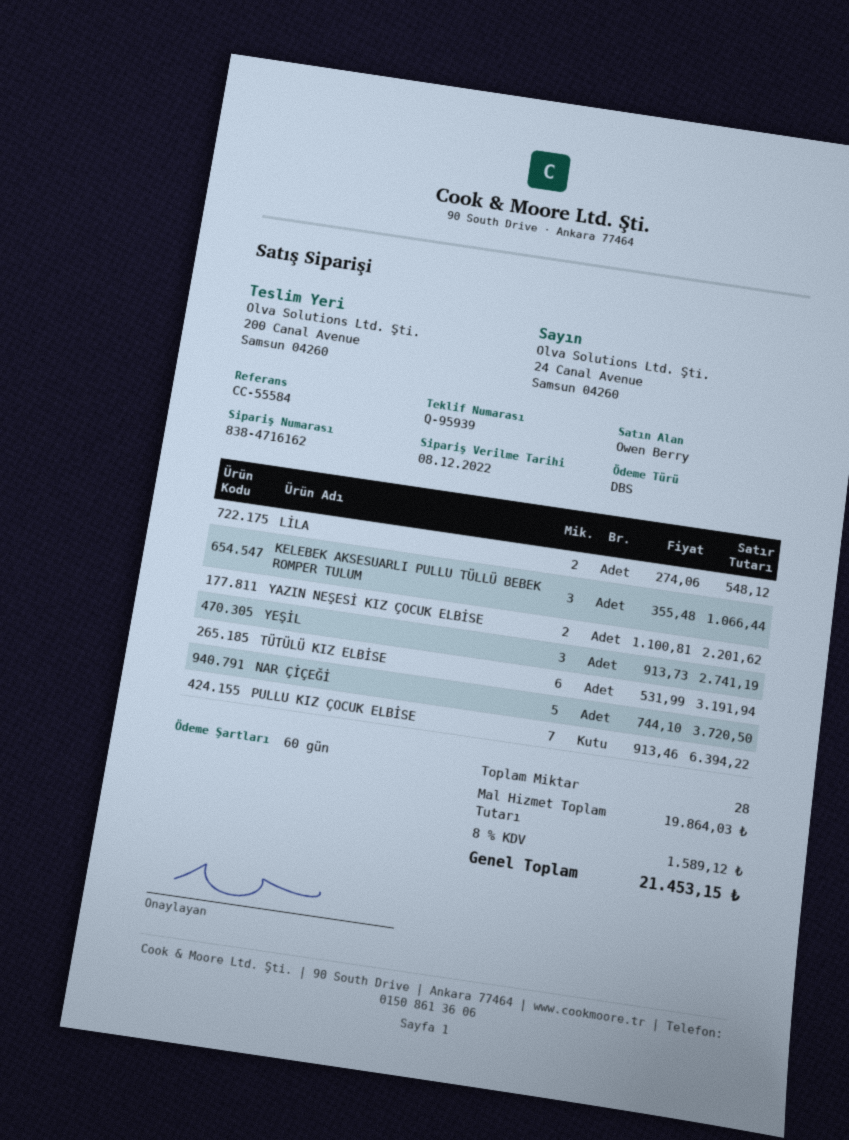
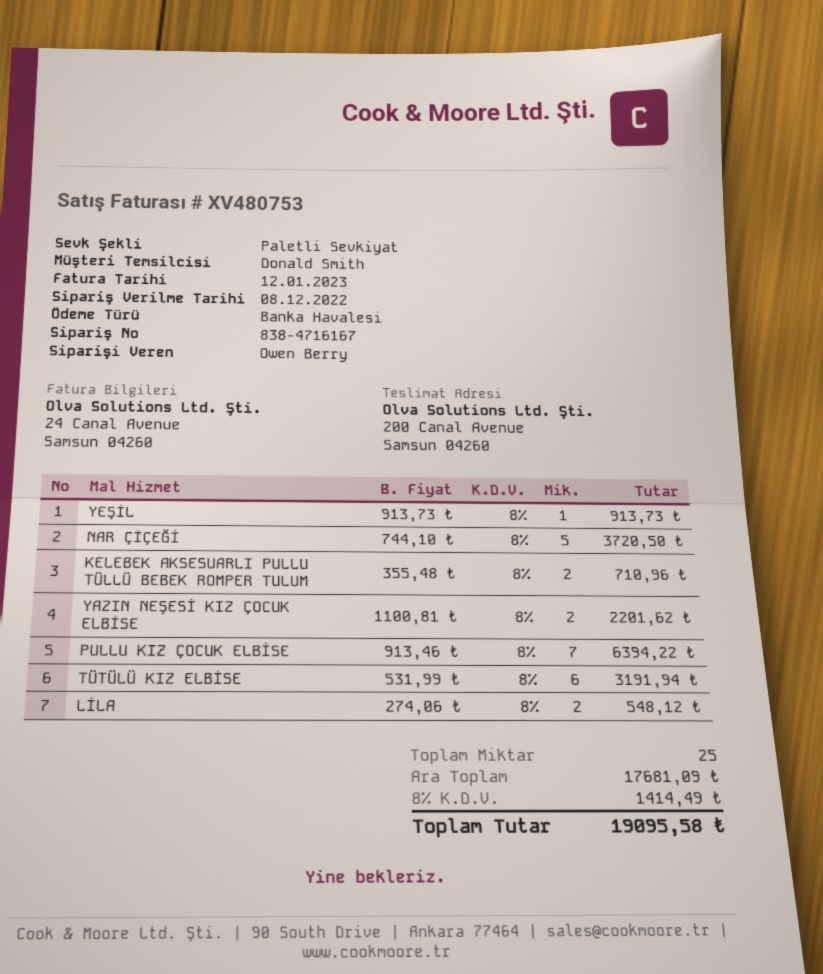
order number: 838-4716162 -> 838-4716167
payment method: direct debit -> bank transfer
KELEBEK AKSESUARLI PULLU TÜLLÜ BEBEK ROMPER TULUM: 3 x 355.48 = 1066.44 -> 2 x 355.48 = 710.96
YEŞİL: 3 x 913.73 = 2741.19 -> 1 x 913.73 = 913.73
total quantity: 28 -> 25
subtotal: 19864.03 -> 17681.09
tax: 8% = 1589.12 -> 8% = 1414.49
total: 21453.15 -> 19095.58

